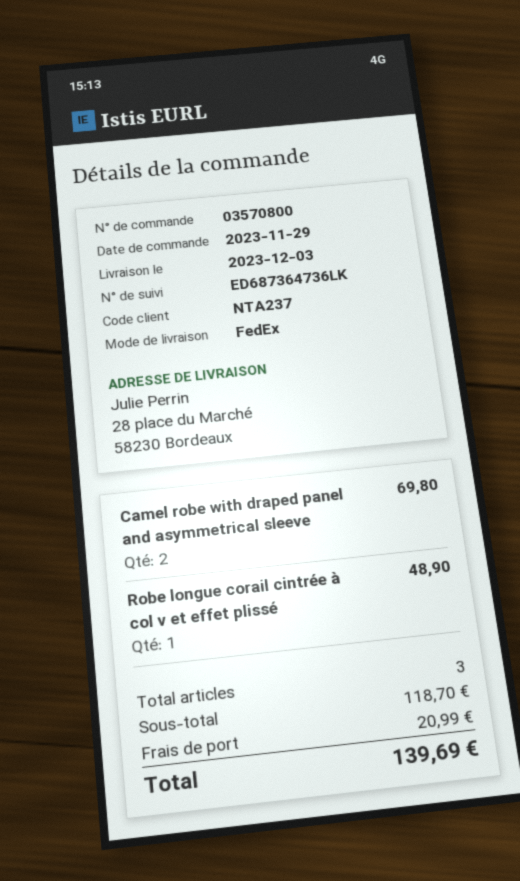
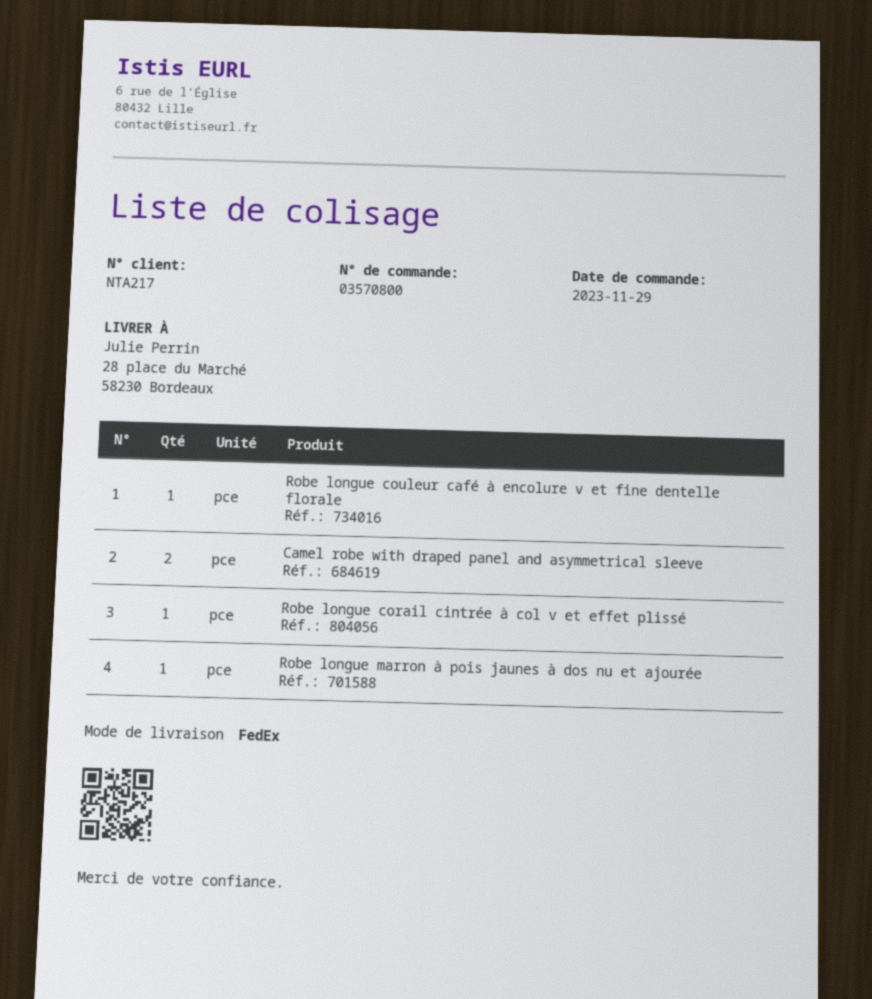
customer number: NTA237 -> NTA217
Robe longue couleur café à encolure v et fine dentelle florale: none -> 1
Robe longue marron à pois jaunes à dos nu et ajourée: none -> 1

